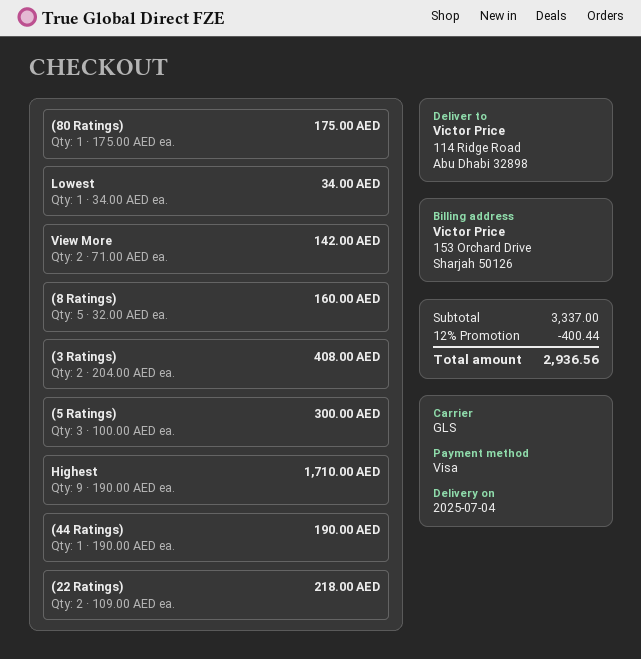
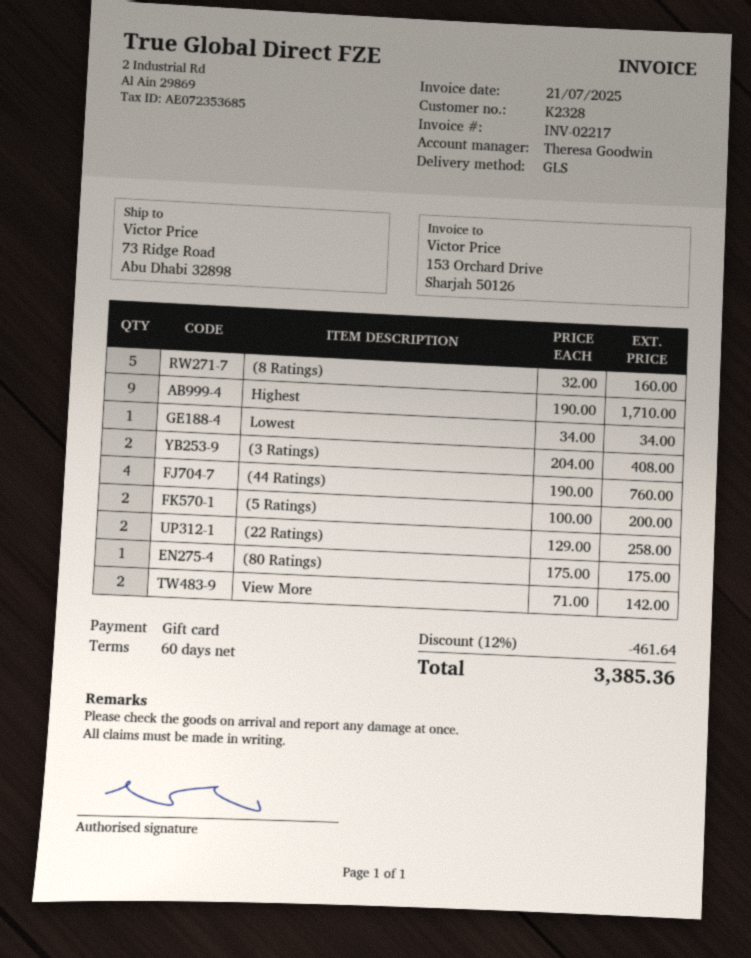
payment method: Visa -> gift card
ship to: 114 Ridge Road, Abu Dhabi 32898 -> 73 Ridge Road, Abu Dhabi 32898
(5 Ratings): 3 x 100.00 = 300.00 -> 2 x 100.00 = 200.00
(44 Ratings): 1 x 190.00 = 190.00 -> 4 x 190.00 = 760.00
(22 Ratings): 2 x 109.00 = 218.00 -> 2 x 129.00 = 258.00
discount: 12% = 400.44 -> 12% = 461.64
total: 2936.56 -> 3385.36

